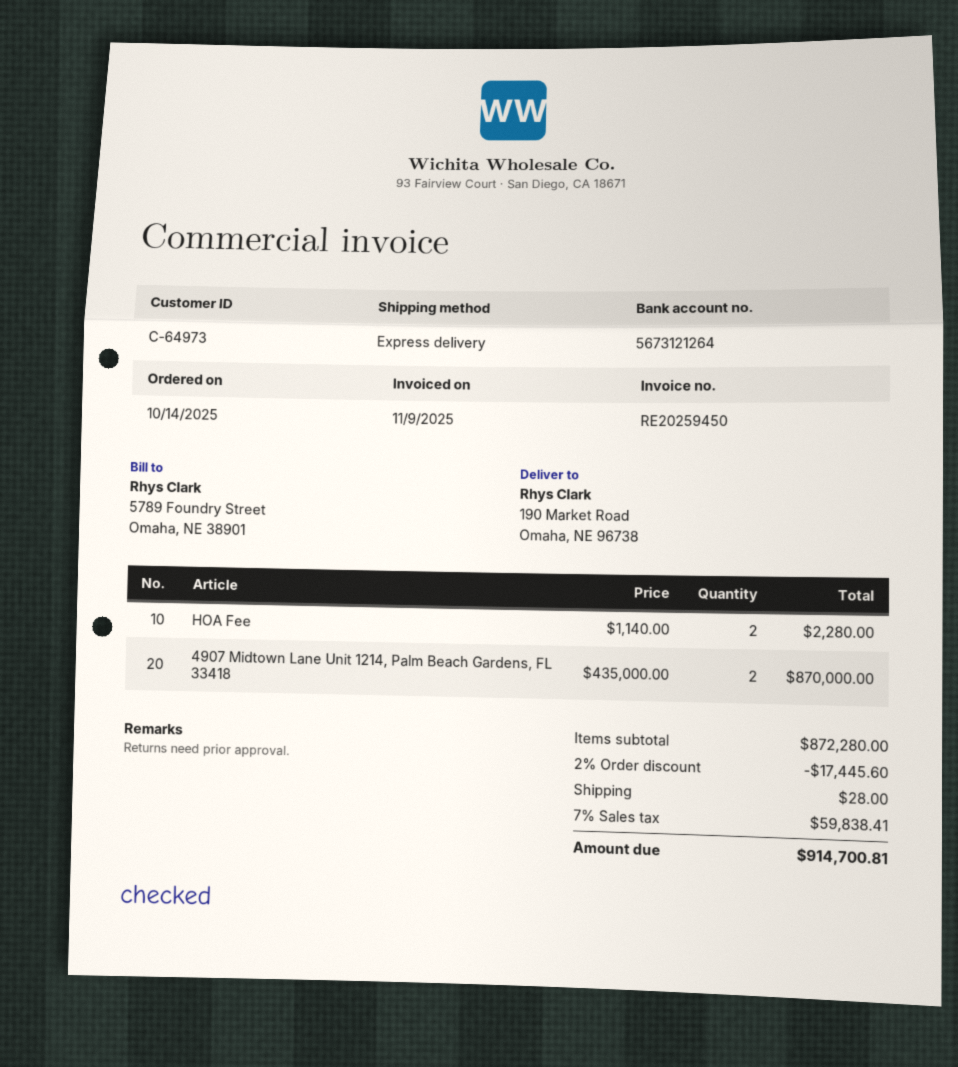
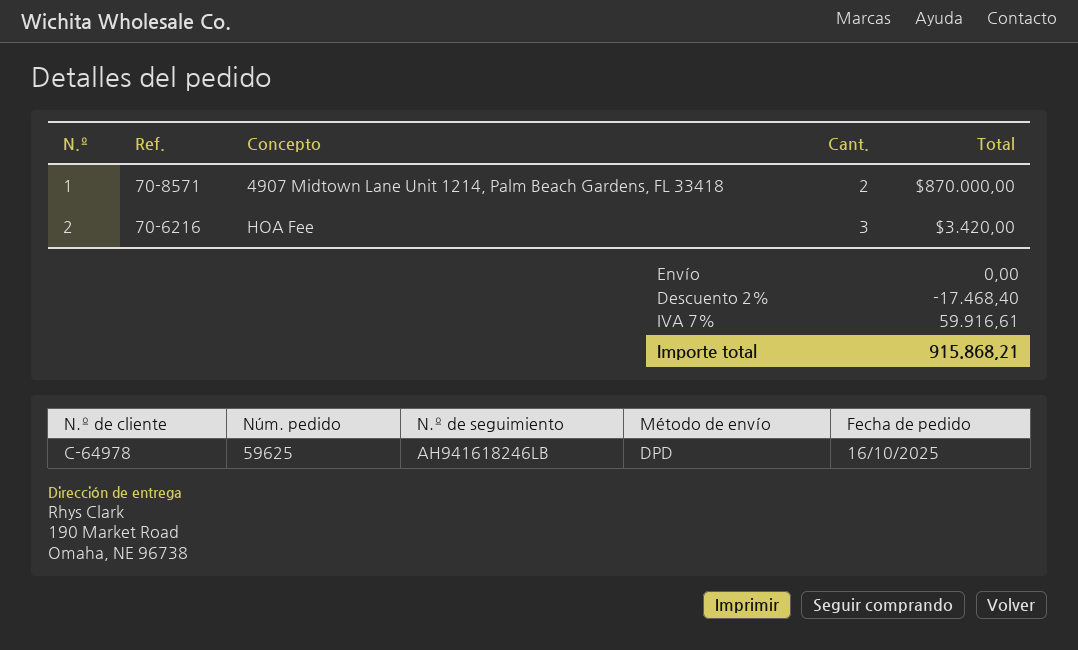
order date: 2025-10-14 -> 2025-10-16
customer number: C-64973 -> C-64978
shipping method: express -> DPD
HOA Fee: 2 for 2280.00 -> 3 for 3420.00
discount: 2% = 17445.60 -> 2% = 17468.40
shipping: 28.00 -> 0.00
tax: 7% = 59838.41 -> 7% = 59916.61
total: 914700.81 -> 915868.21

